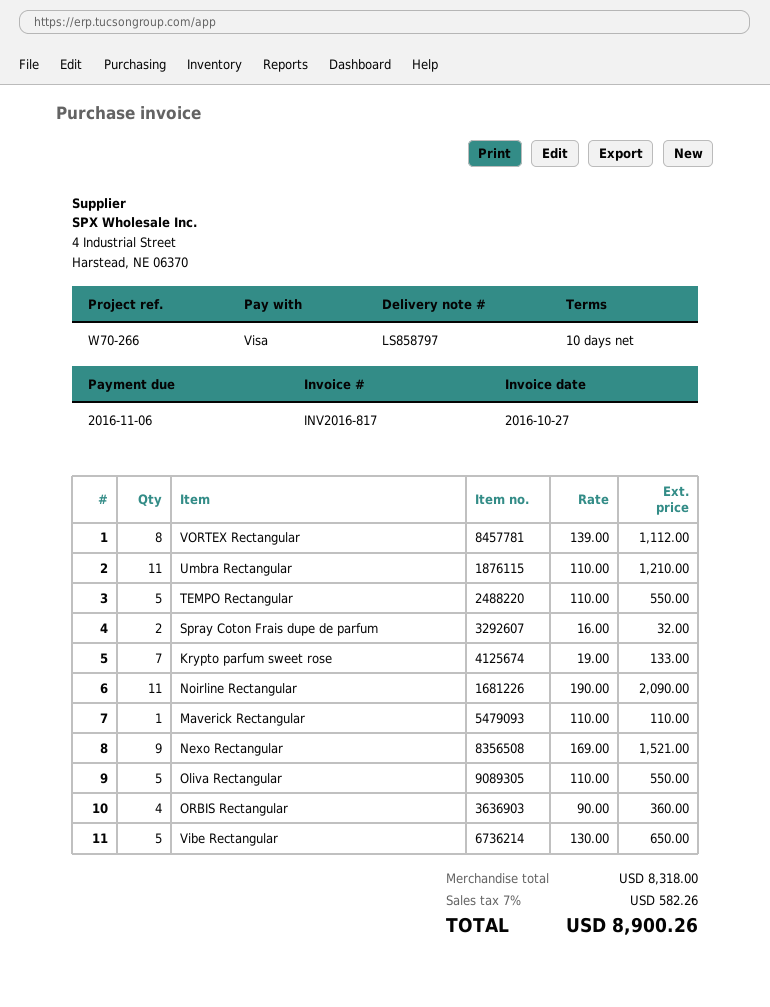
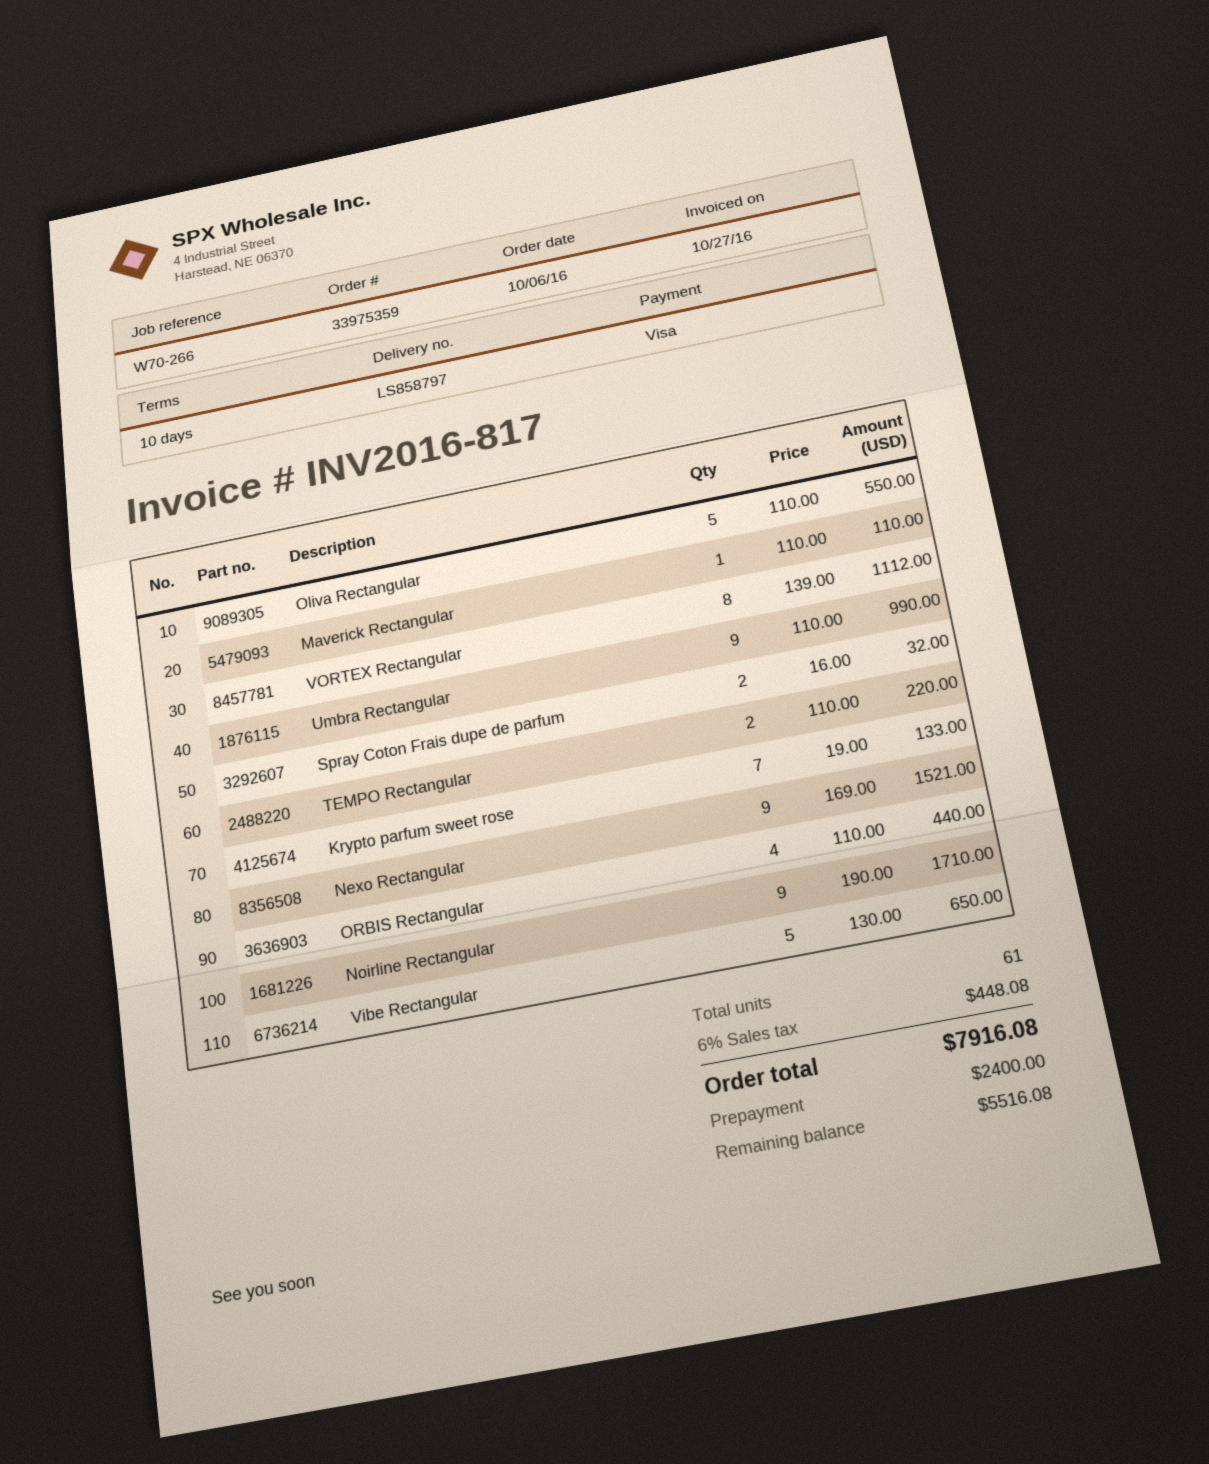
Umbra Rectangular: 11 x 110.00 = 1210.00 -> 9 x 110.00 = 990.00
TEMPO Rectangular: 5 x 110.00 = 550.00 -> 2 x 110.00 = 220.00
Noirline Rectangular: 11 x 190.00 = 2090.00 -> 9 x 190.00 = 1710.00
ORBIS Rectangular: 4 x 90.00 = 360.00 -> 4 x 110.00 = 440.00
tax: 7% = 582.26 -> 6% = 448.08
total: 8900.26 -> 7916.08

